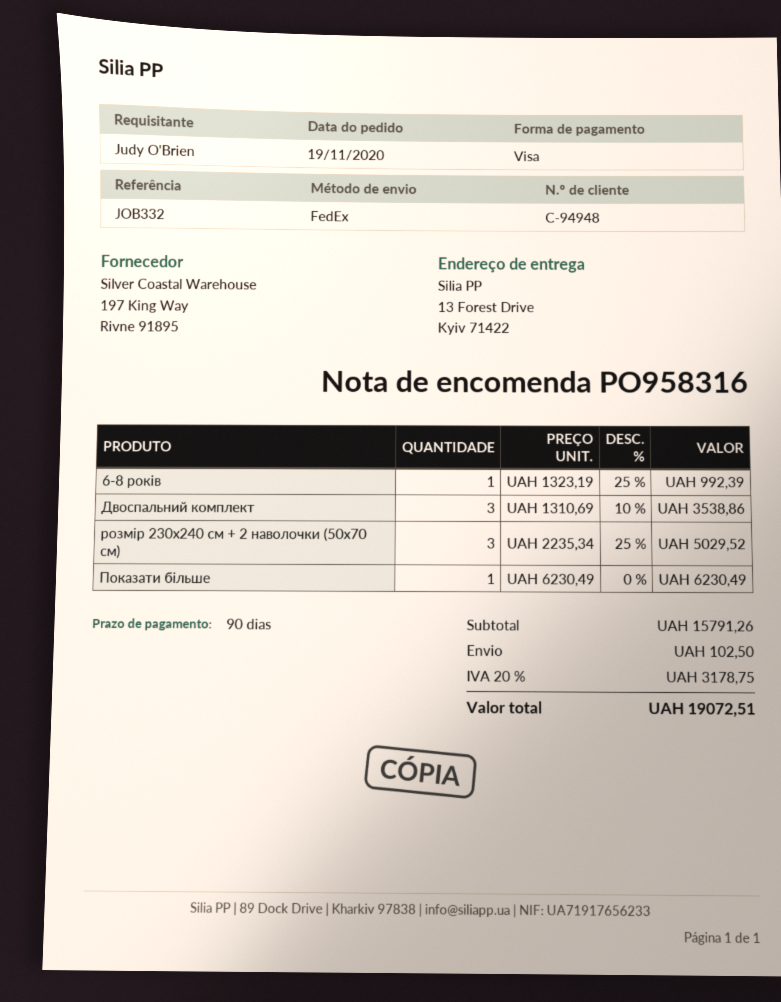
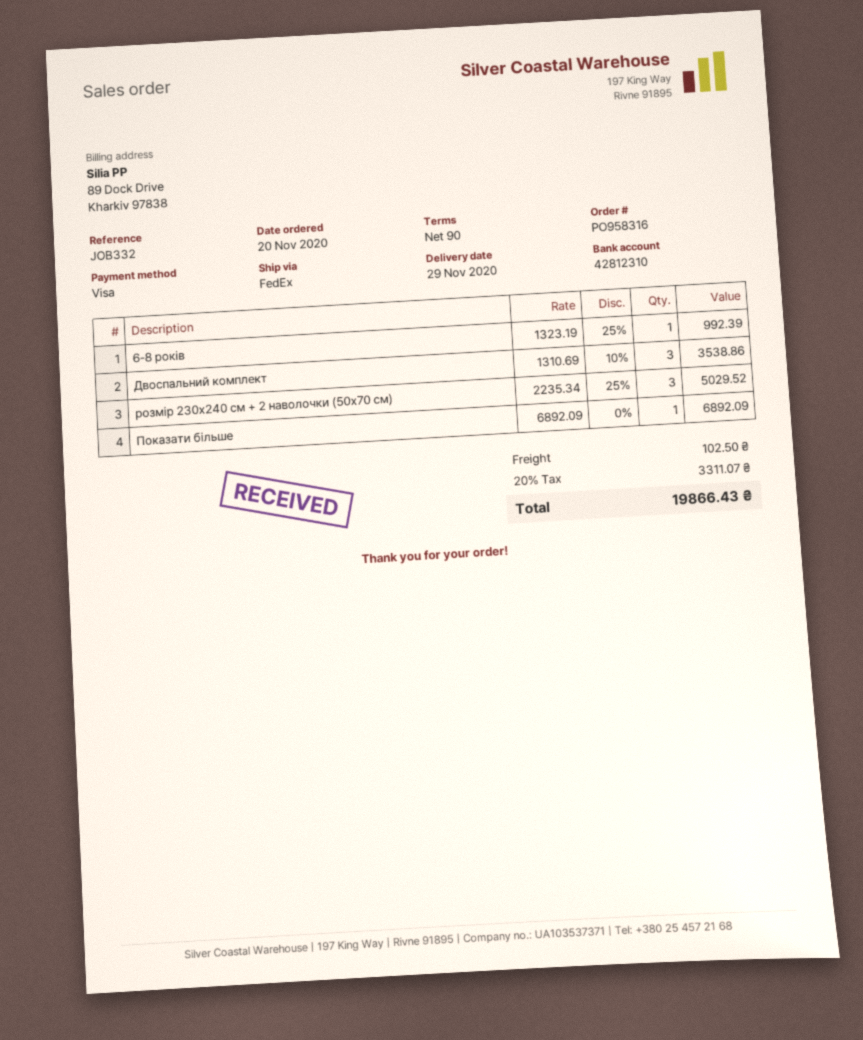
order date: 2020-11-19 -> 2020-11-20
Показати більше: 1 x 6230.49 = 6230.49 -> 1 x 6892.09 = 6892.09
tax: 20% = 3178.75 -> 20% = 3311.07
total: 19072.51 -> 19866.43

